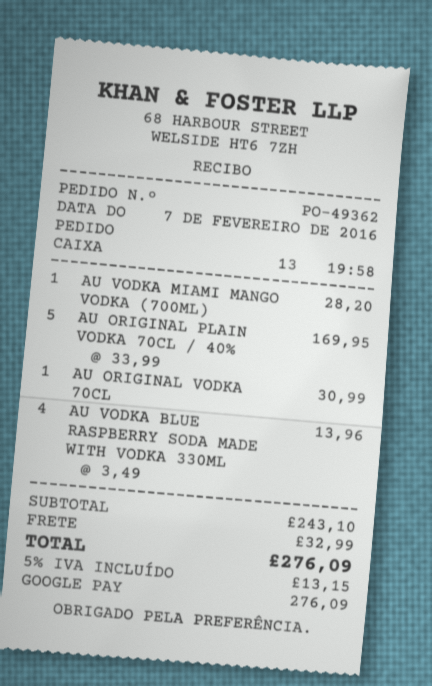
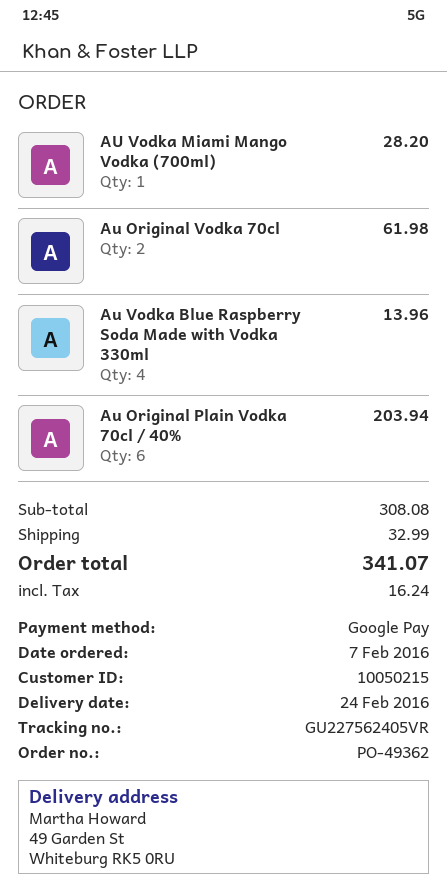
AU ORIGINAL PLAIN VODKA 70CL / 40%: 5 for 169.95 -> 6 for 203.94
AU ORIGINAL VODKA 70CL: 1 for 30.99 -> 2 for 61.98
subtotal: 243.10 -> 308.08
tax: 13.15 -> 16.24
total: 276.09 -> 341.07

